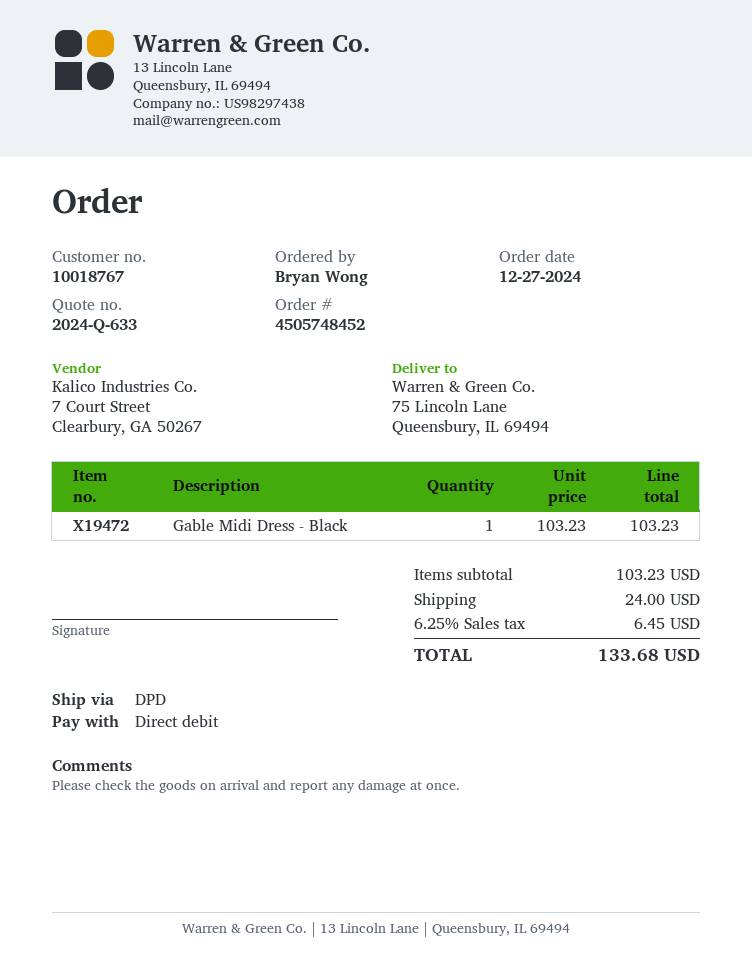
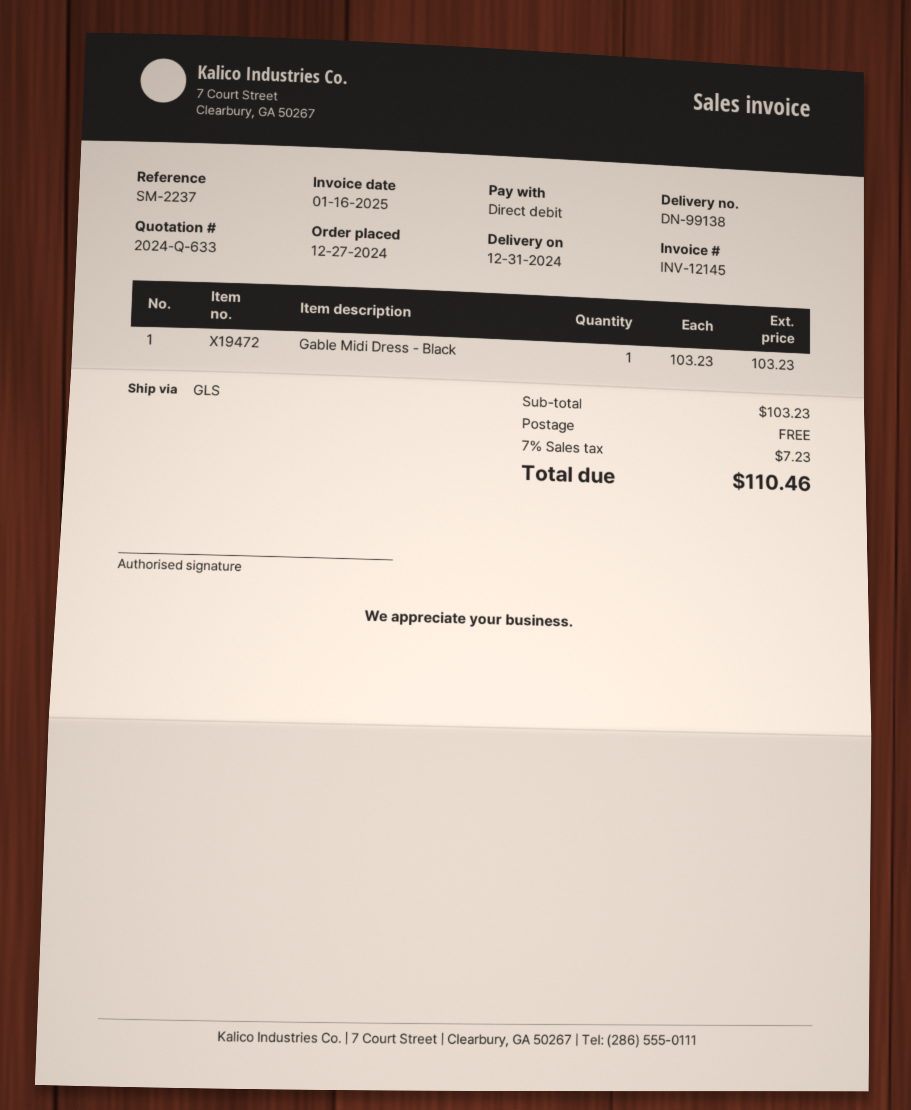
shipping method: DPD -> GLS
shipping: 24.00 -> 0.00
tax: 6.25% = 6.45 -> 7% = 7.23
total: 133.68 -> 110.46

